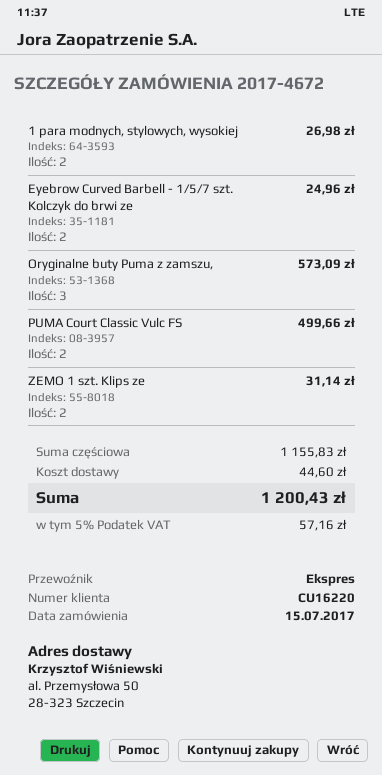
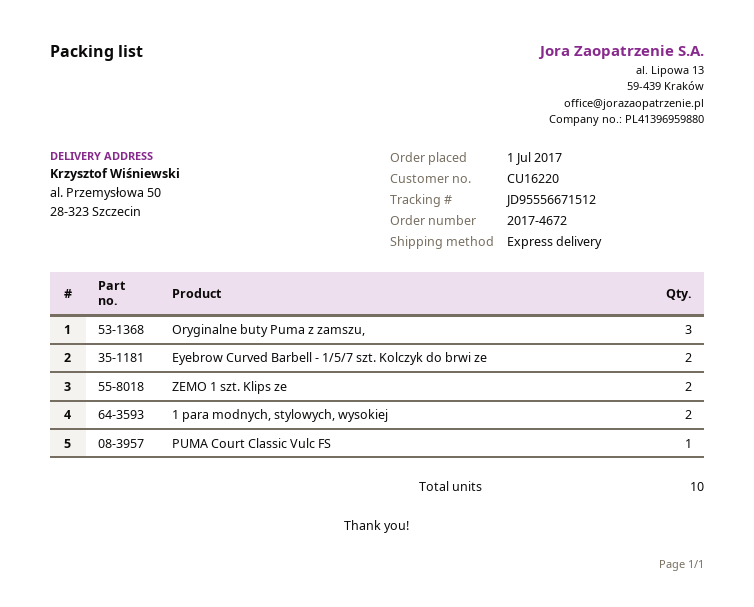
order date: 2017-07-15 -> 2017-07-01
PUMA Court Classic Vulc FS: 2 -> 1

